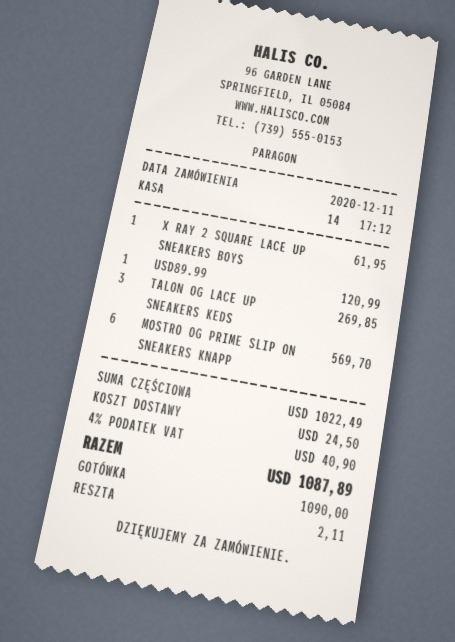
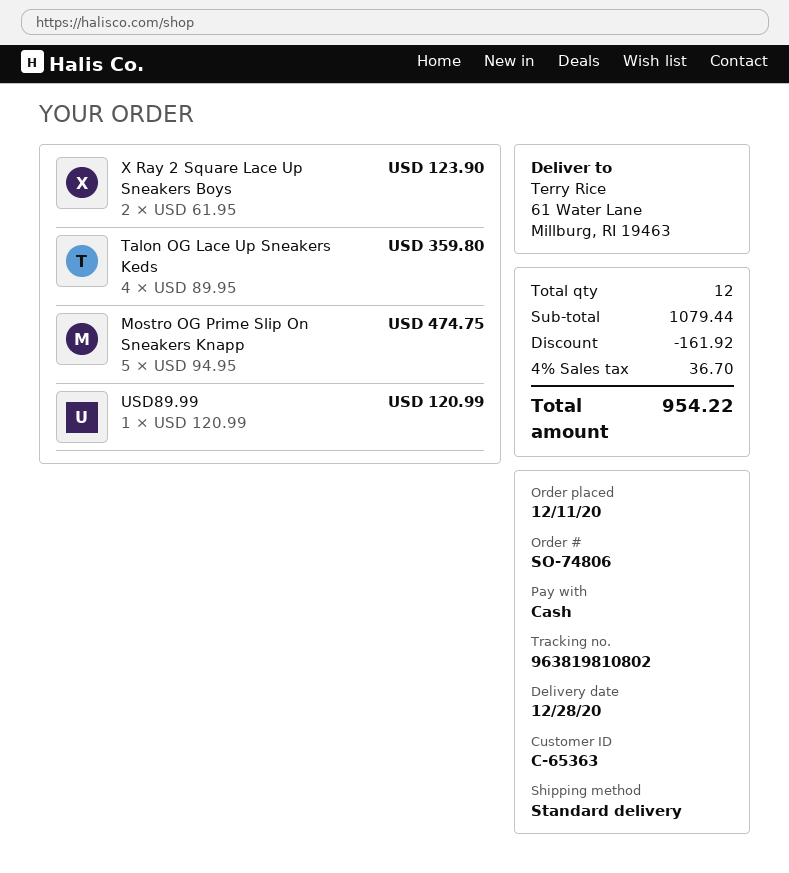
X RAY 2 SQUARE LACE UP SNEAKERS BOYS: 1 for 61.95 -> 2 for 123.90
TALON OG LACE UP SNEAKERS KEDS: 3 for 269.85 -> 4 for 359.80
MOSTRO OG PRIME SLIP ON SNEAKERS KNAPP: 6 for 569.70 -> 5 for 474.75
subtotal: 1022.49 -> 1079.44
discount: none -> 161.92
shipping: 24.50 -> none
tax: 4% = 40.90 -> 4% = 36.70
total: 1087.89 -> 954.22

